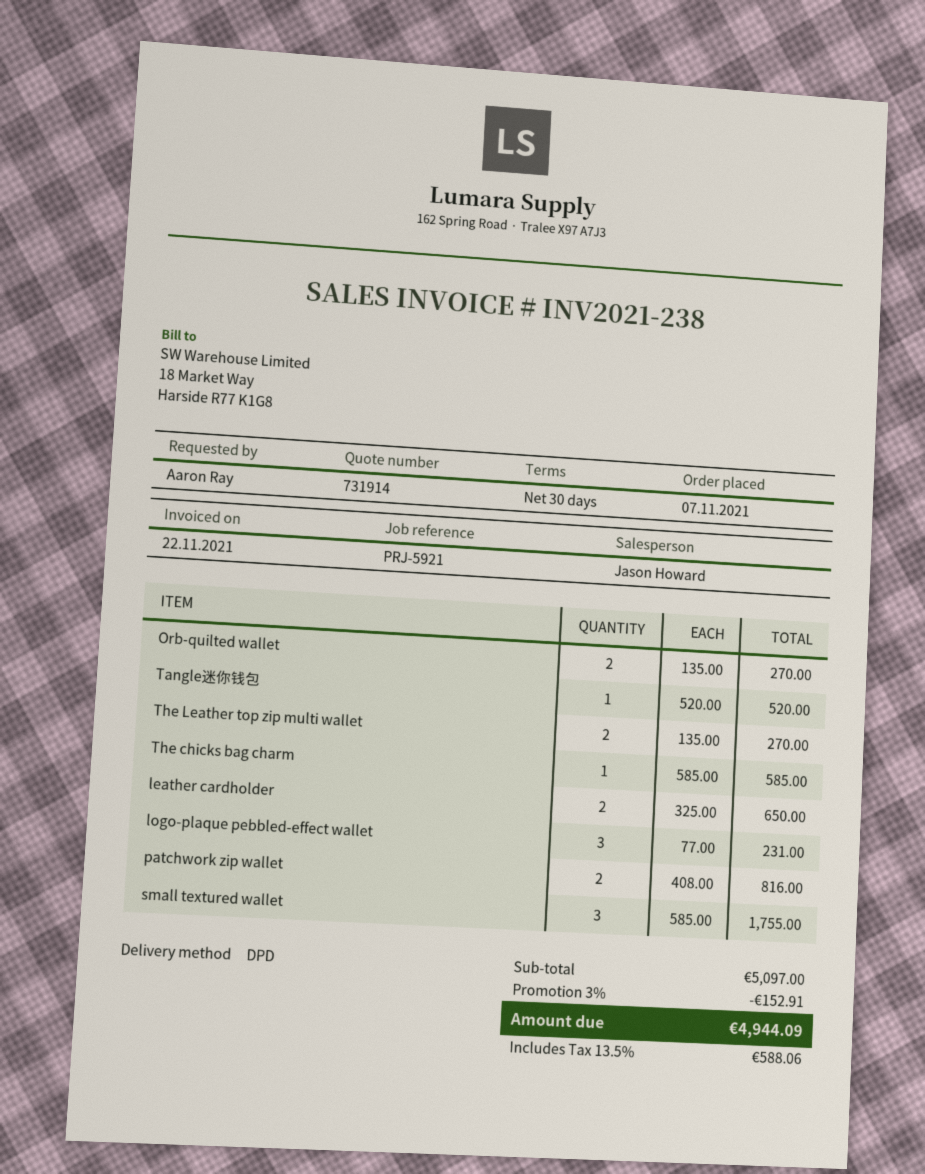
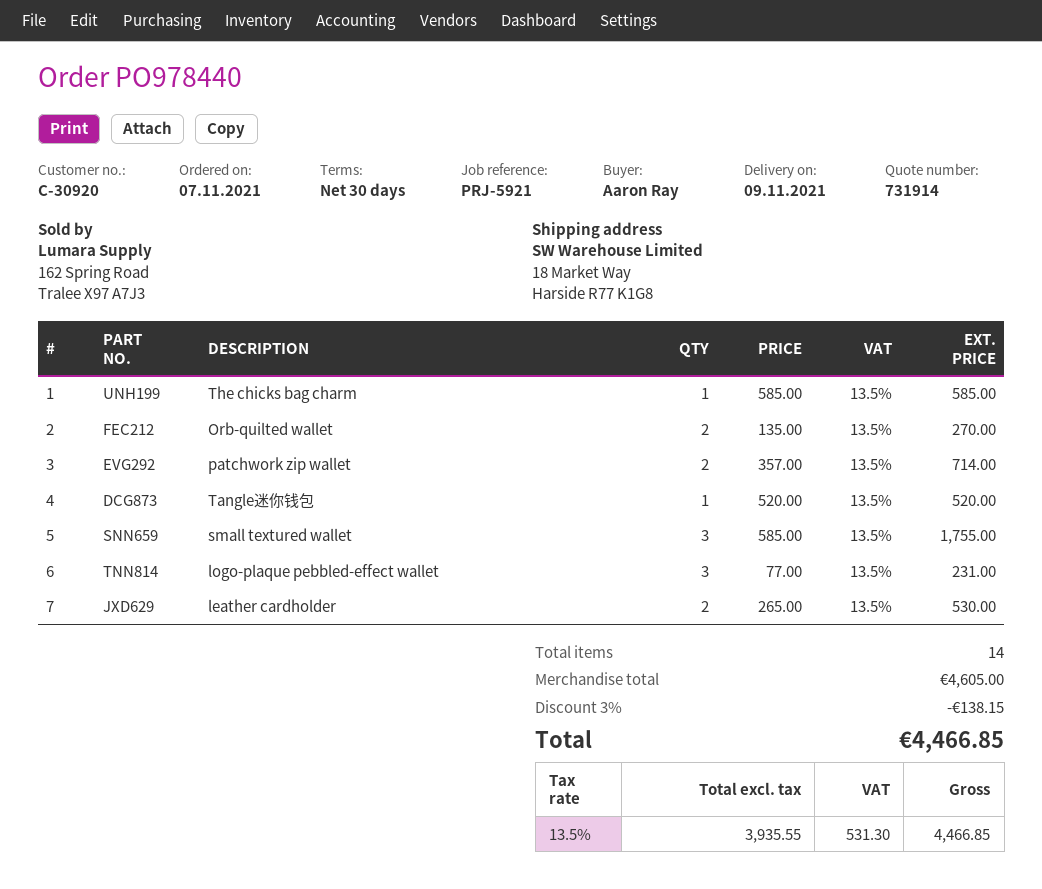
The Leather top zip multi wallet: 2 x 135.00 = 270.00 -> none
leather cardholder: 2 x 325.00 = 650.00 -> 2 x 265.00 = 530.00
patchwork zip wallet: 2 x 408.00 = 816.00 -> 2 x 357.00 = 714.00
subtotal: 5097.00 -> 4605.00
discount: 3% = 152.91 -> 3% = 138.15
tax: 13.5% = 588.06 -> 13.5% = 531.30
total: 4944.09 -> 4466.85

